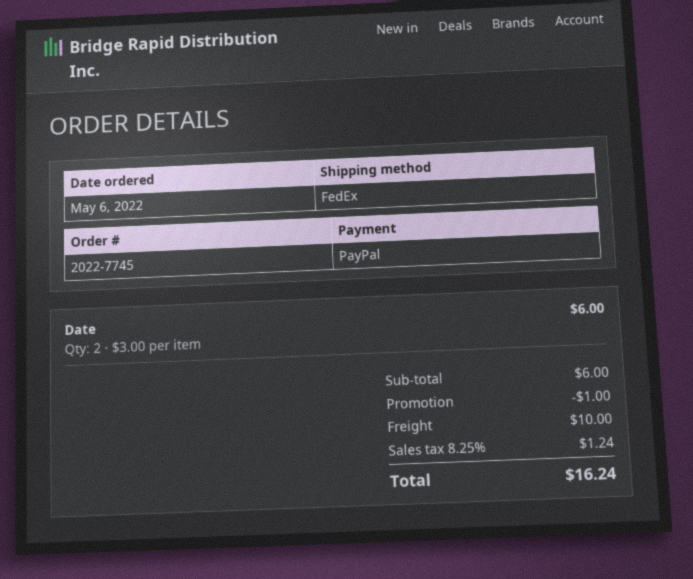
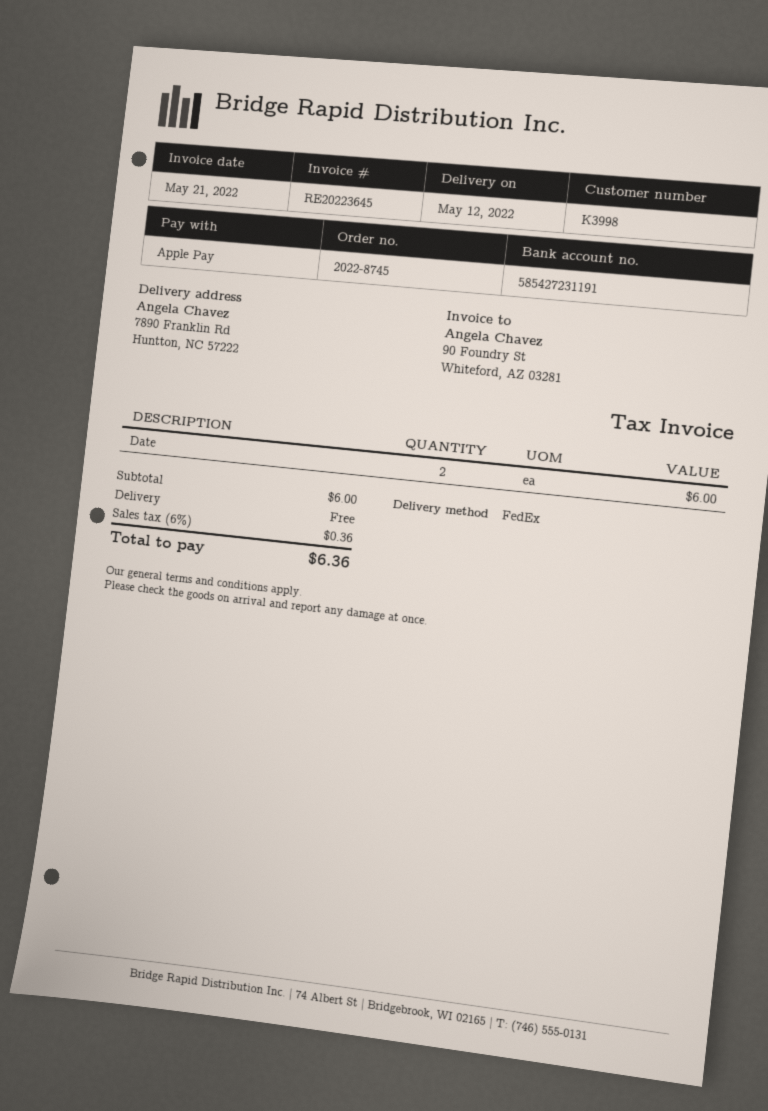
order number: 2022-7745 -> 2022-8745
payment method: PayPal -> Apple Pay
discount: 1.00 -> none
shipping: 10.00 -> 0.00
tax: 8.25% = 1.24 -> 6% = 0.36
total: 16.24 -> 6.36

